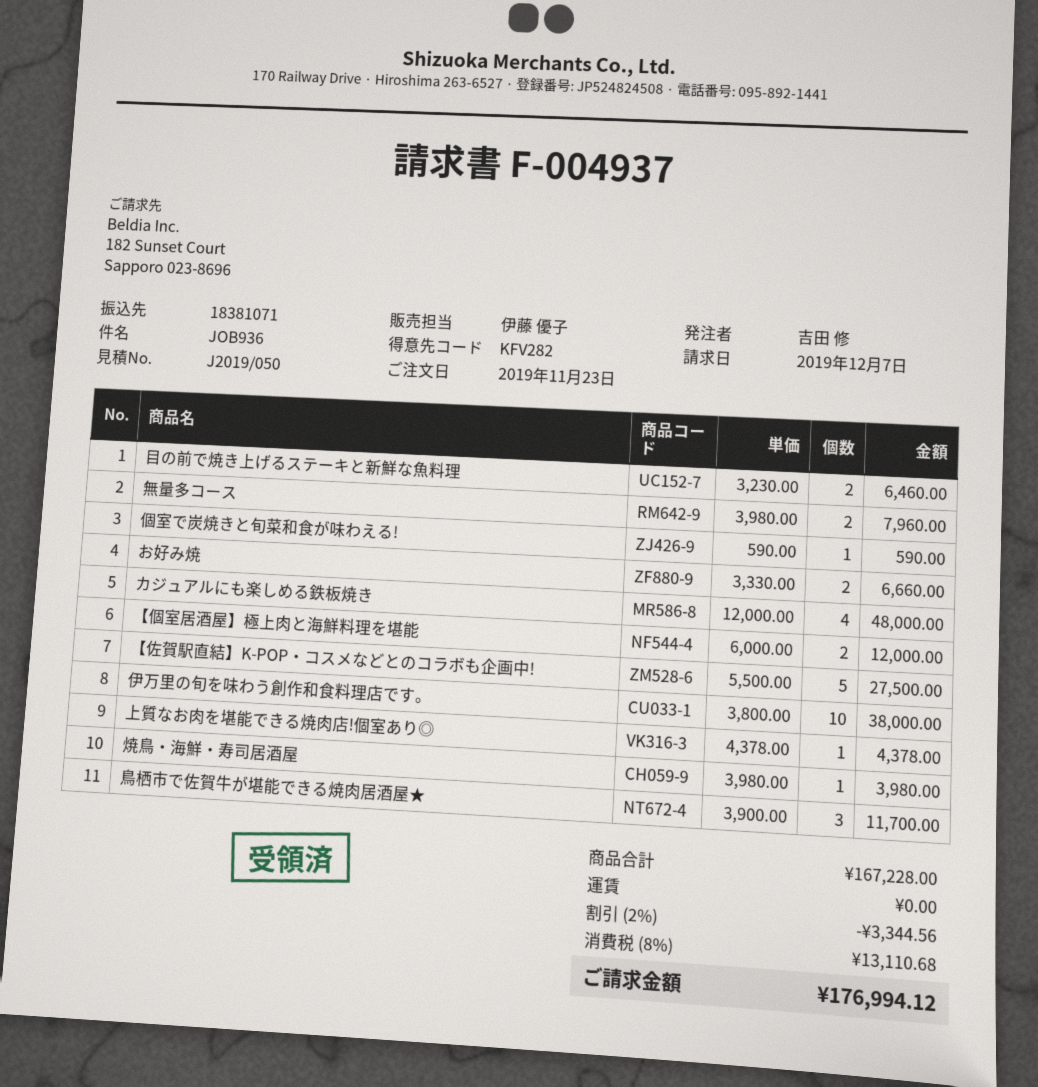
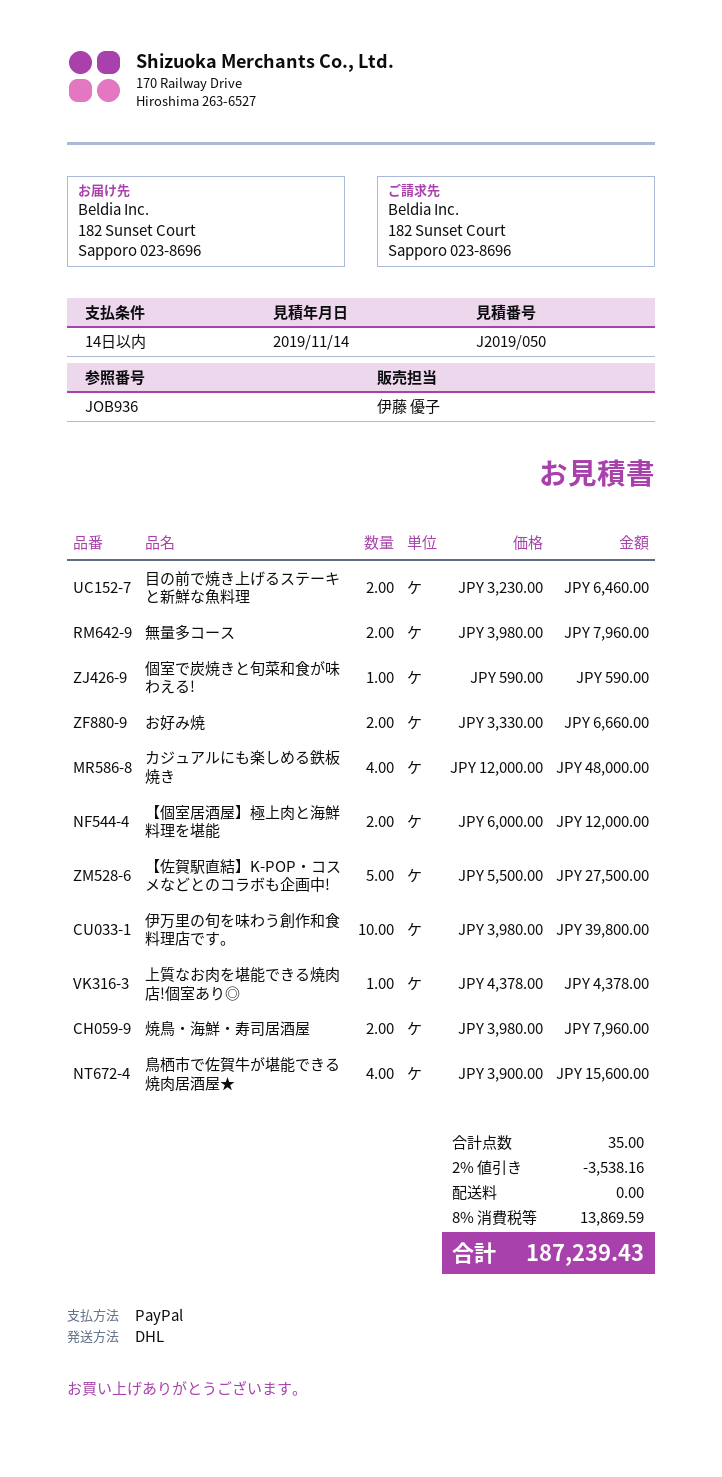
伊万里の旬を味わう創作和食料理店です。: 10 x 3800.00 = 38000.00 -> 10 x 3980.00 = 39800.00
焼鳥・海鮮・寿司居酒屋: 1 x 3980.00 = 3980.00 -> 2 x 3980.00 = 7960.00
鳥栖市で佐賀牛が堪能できる焼肉居酒屋★: 3 x 3900.00 = 11700.00 -> 4 x 3900.00 = 15600.00
discount: 2% = 3344.56 -> 2% = 3538.16
tax: 8% = 13110.68 -> 8% = 13869.59
total: 176994.12 -> 187239.43

